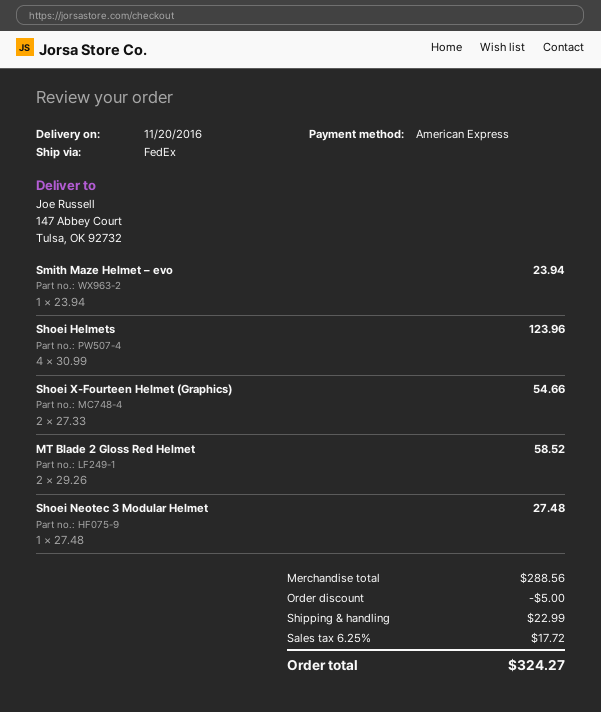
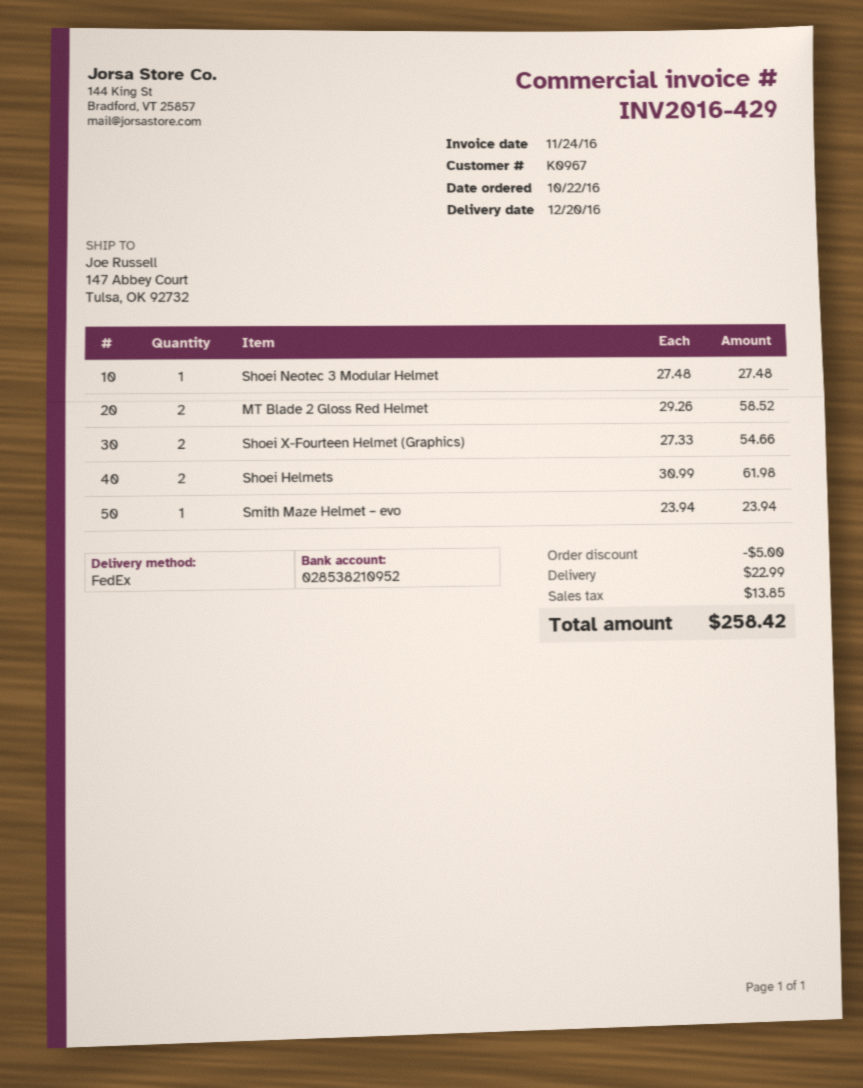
delivery date: 2016-11-20 -> 2016-12-20
Shoei Helmets: 4 x 30.99 = 123.96 -> 2 x 30.99 = 61.98
tax: 17.72 -> 13.85
total: 324.27 -> 258.42

